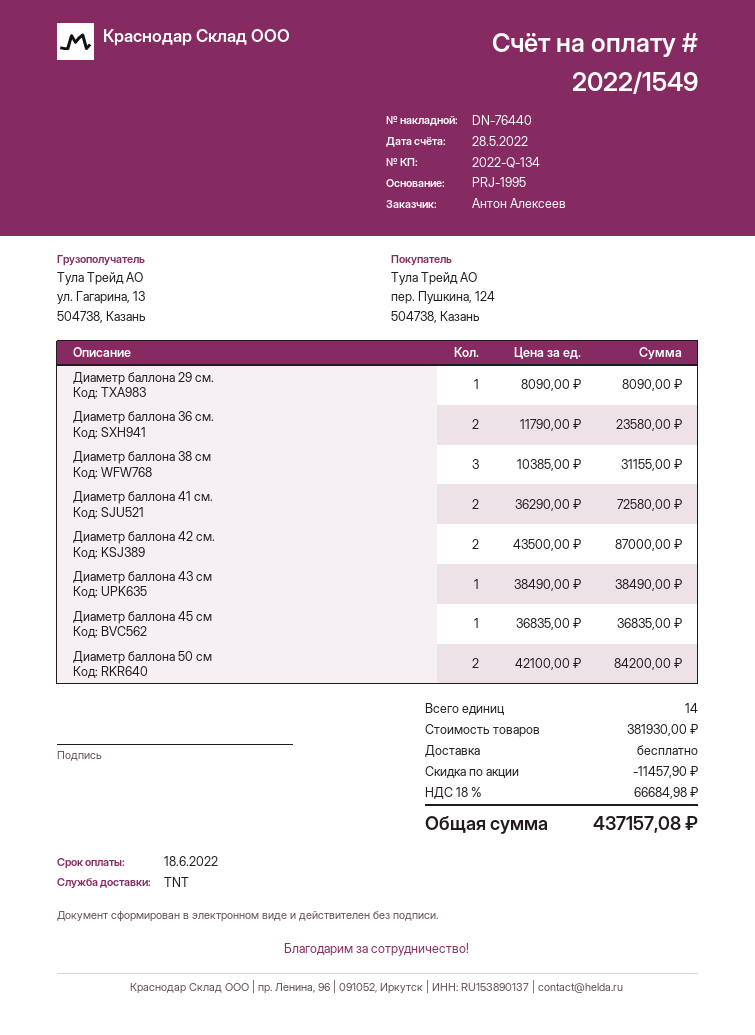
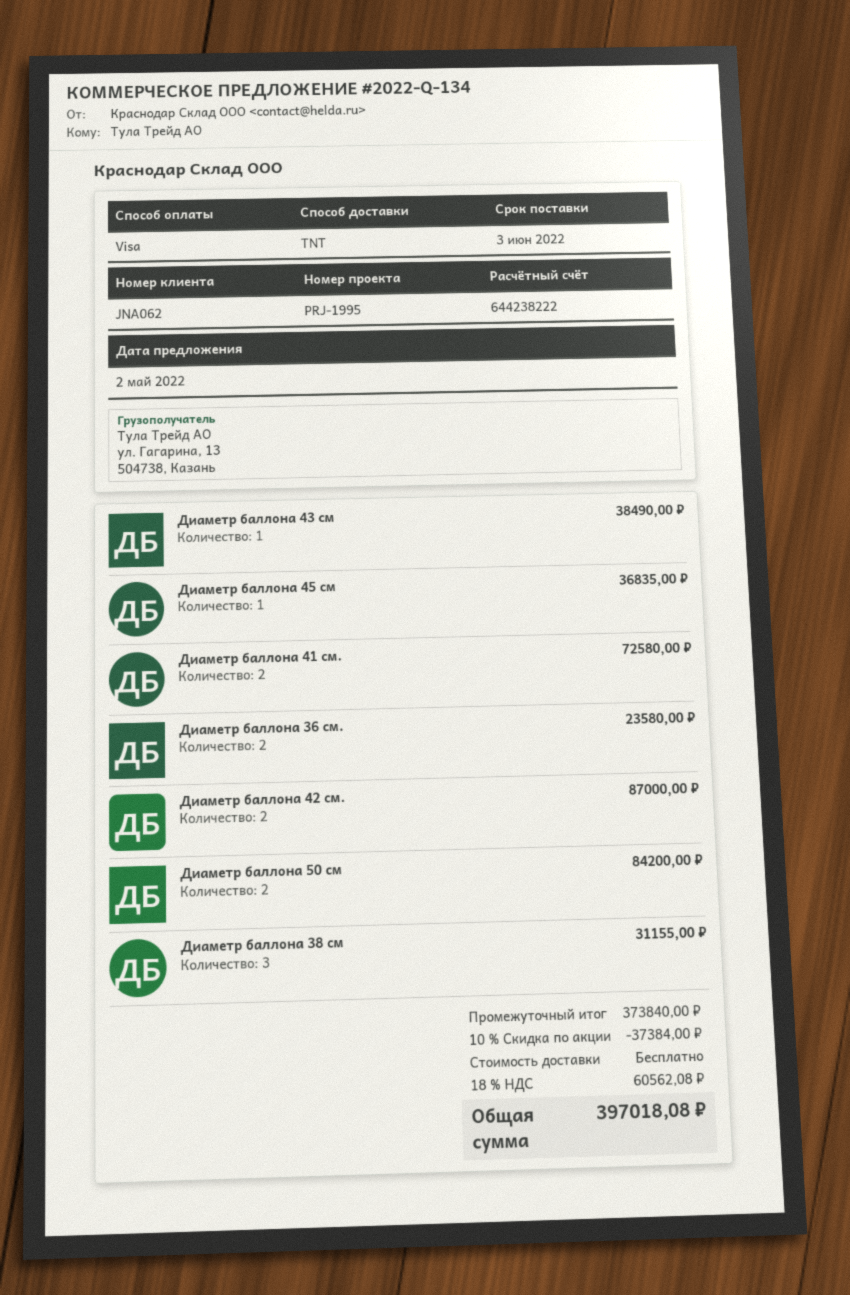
Диаметр баллона 29 см.: 1 for 8090.00 -> none
subtotal: 381930.00 -> 373840.00
discount: 11457.90 -> 37384.00
tax: 18% = 66684.98 -> 18% = 60562.08
total: 437157.08 -> 397018.08

